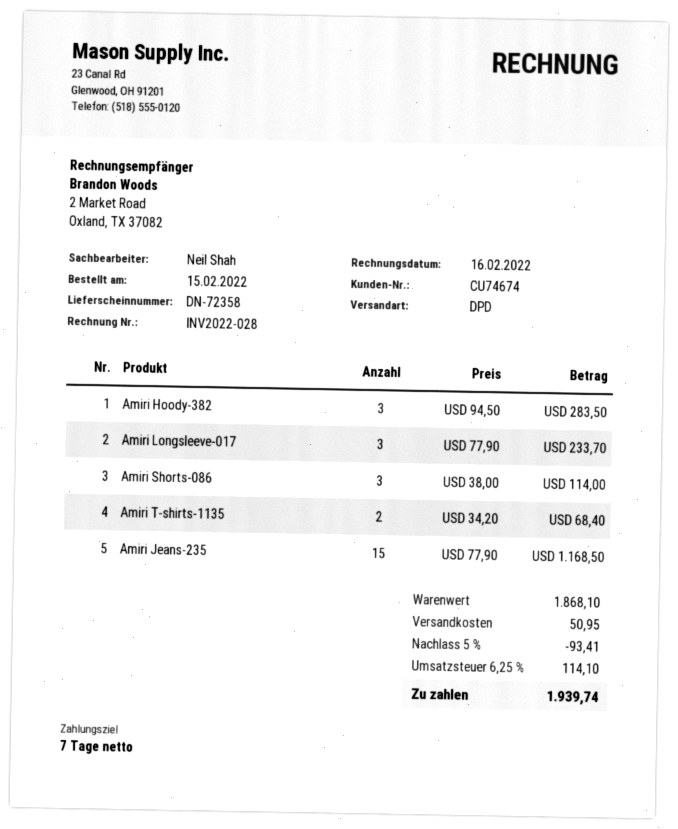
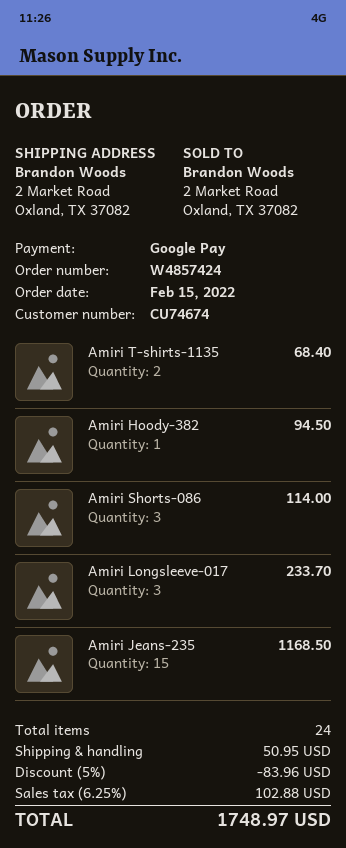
Amiri Hoody-382: 3 for 283.50 -> 1 for 94.50
discount: 5% = 93.41 -> 5% = 83.96
tax: 6.25% = 114.10 -> 6.25% = 102.88
total: 1939.74 -> 1748.97

